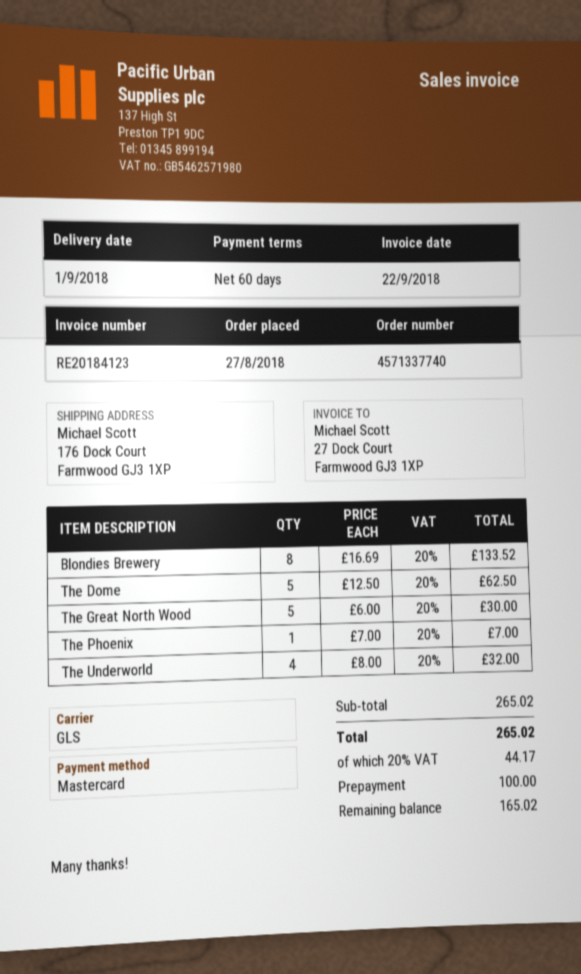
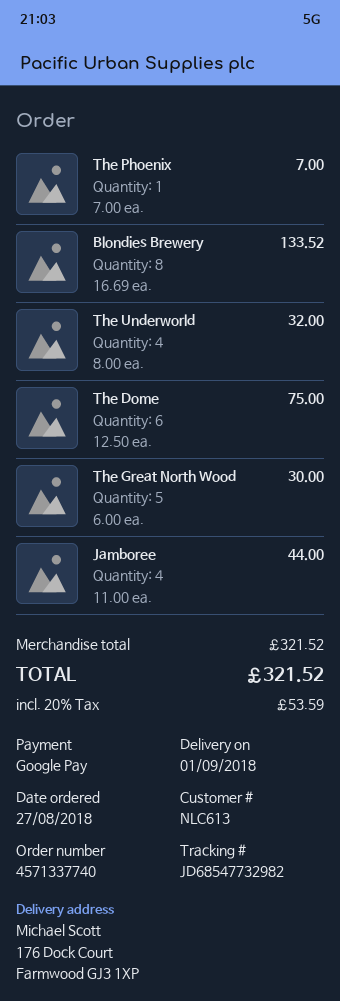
payment method: Mastercard -> Google Pay
The Dome: 5 x 12.50 = 62.50 -> 6 x 12.50 = 75.00
Jamboree: none -> 4 x 11.00 = 44.00
subtotal: 265.02 -> 321.52
tax: 20% = 44.17 -> 20% = 53.59
total: 265.02 -> 321.52

